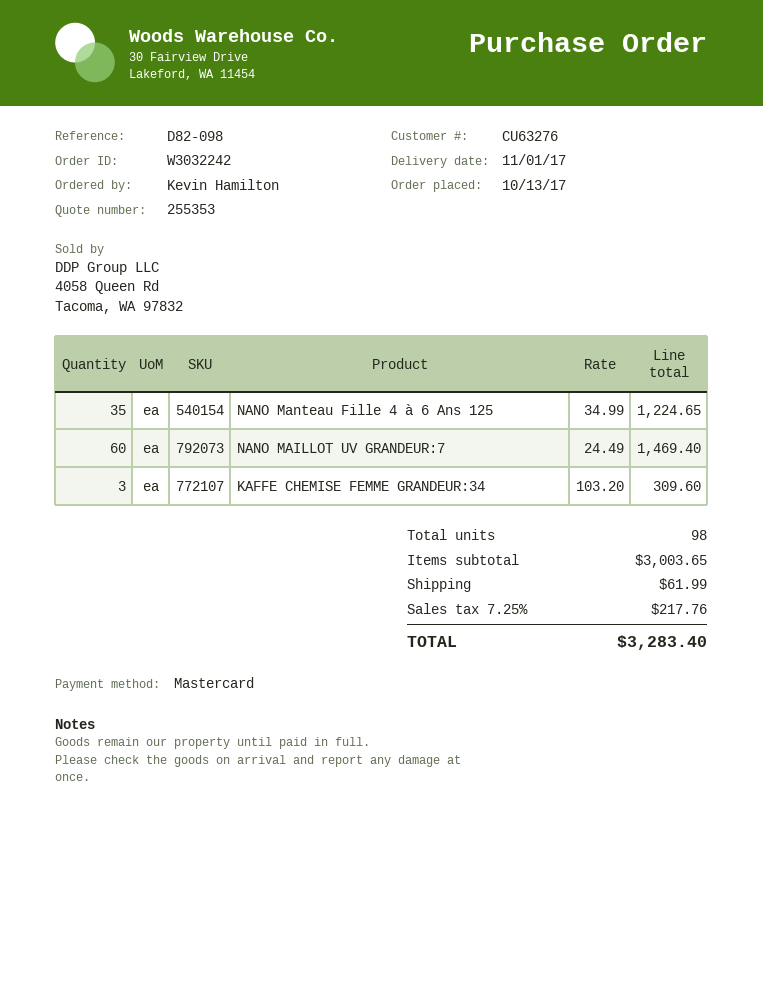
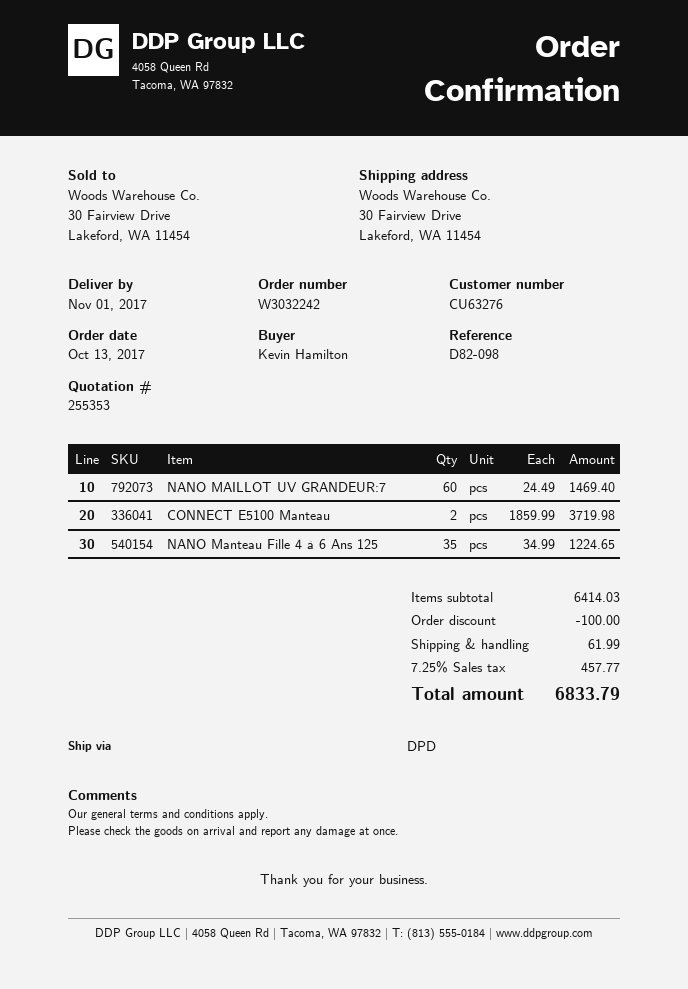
KAFFE CHEMISE FEMME GRANDEUR:34: 3 x 103.20 = 309.60 -> none
CONNECT E5100 Manteau: none -> 2 x 1859.99 = 3719.98
subtotal: 3003.65 -> 6414.03
discount: none -> 100.00
tax: 7.25% = 217.76 -> 7.25% = 457.77
total: 3283.40 -> 6833.79

